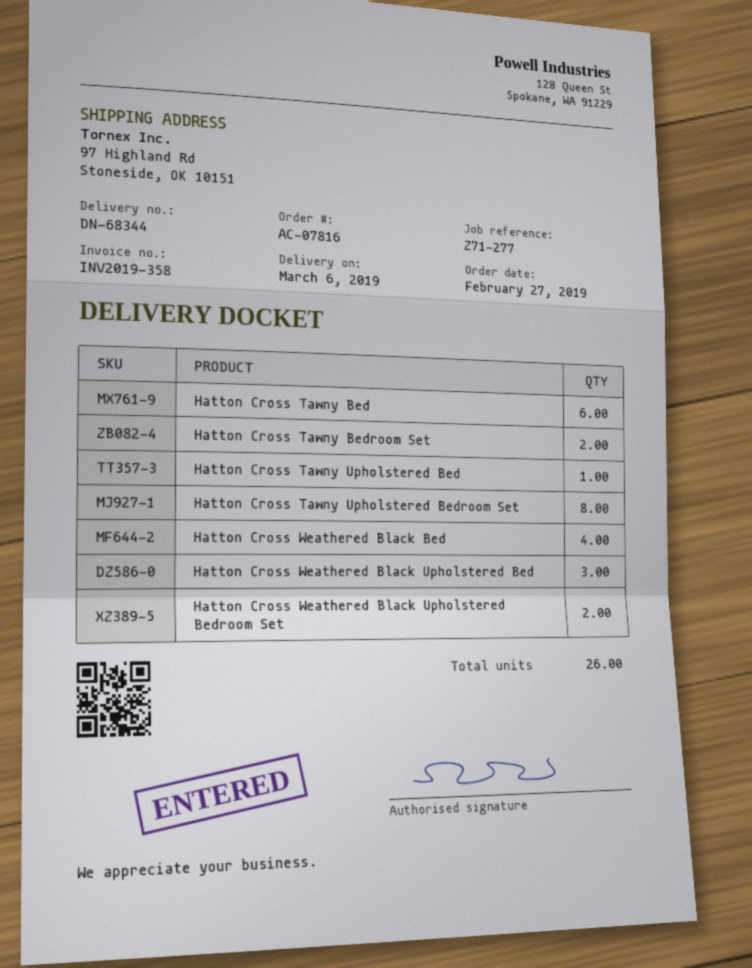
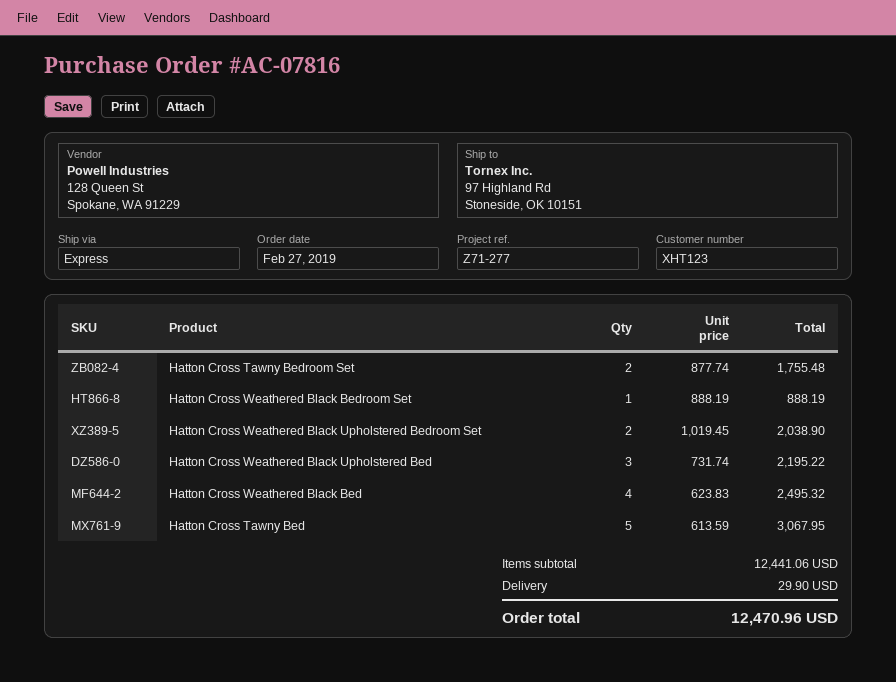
Hatton Cross Tawny Bed: 6 -> 5
Hatton Cross Tawny Upholstered Bed: 1 -> none
Hatton Cross Tawny Upholstered Bedroom Set: 8 -> none
Hatton Cross Weathered Black Bedroom Set: none -> 1

